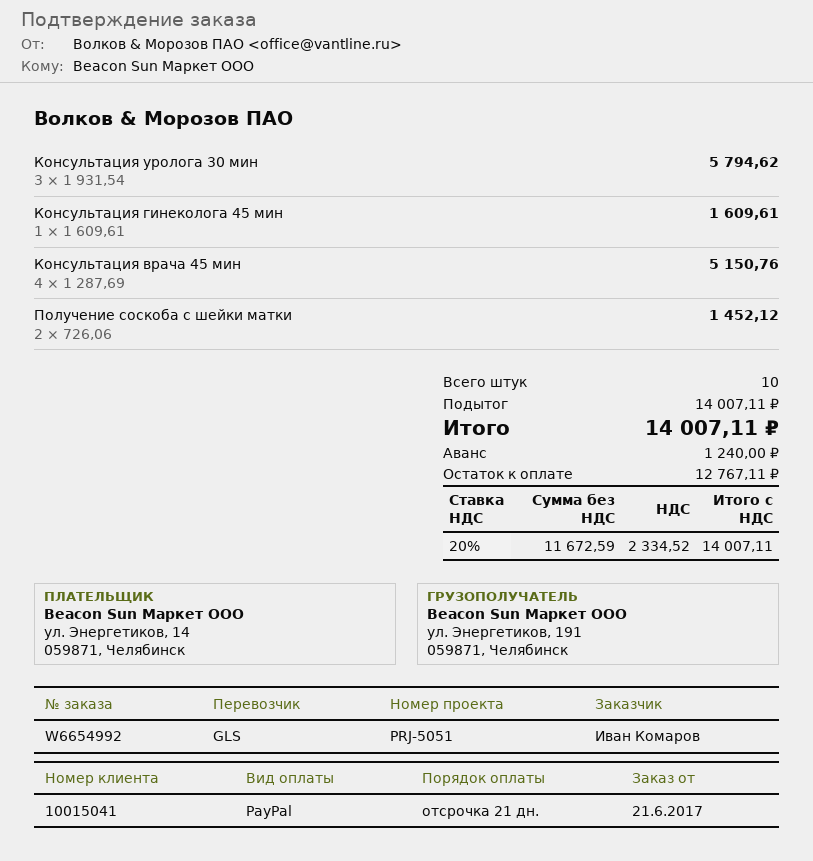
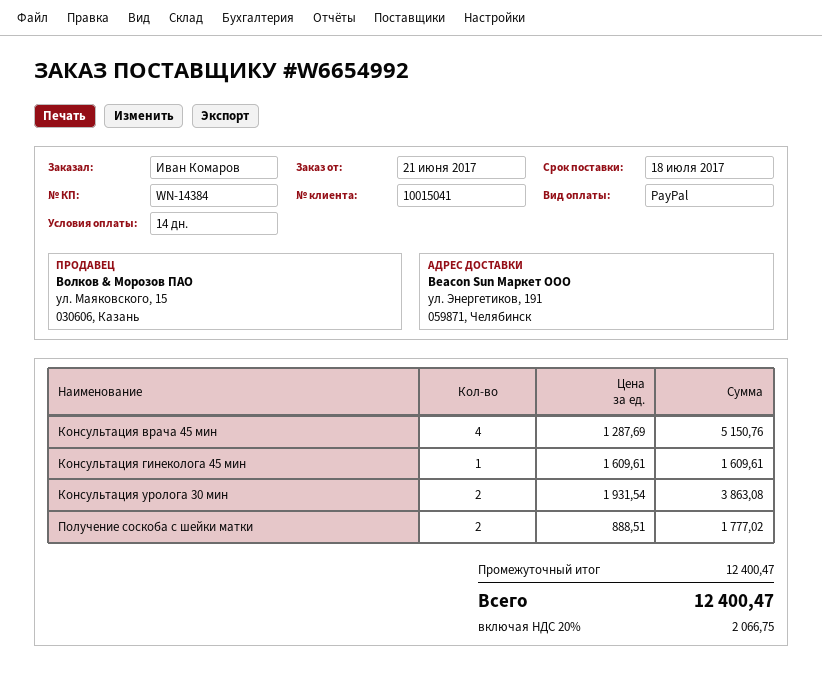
payment terms: 21 days -> 14 days
Консультация уролога 30 мин: 3 x 1931.54 = 5794.62 -> 2 x 1931.54 = 3863.08
Получение соскоба с шейки матки: 2 x 726.06 = 1452.12 -> 2 x 888.51 = 1777.02
subtotal: 14007.11 -> 12400.47
tax: 20% = 2334.52 -> 20% = 2066.75
total: 14007.11 -> 12400.47

